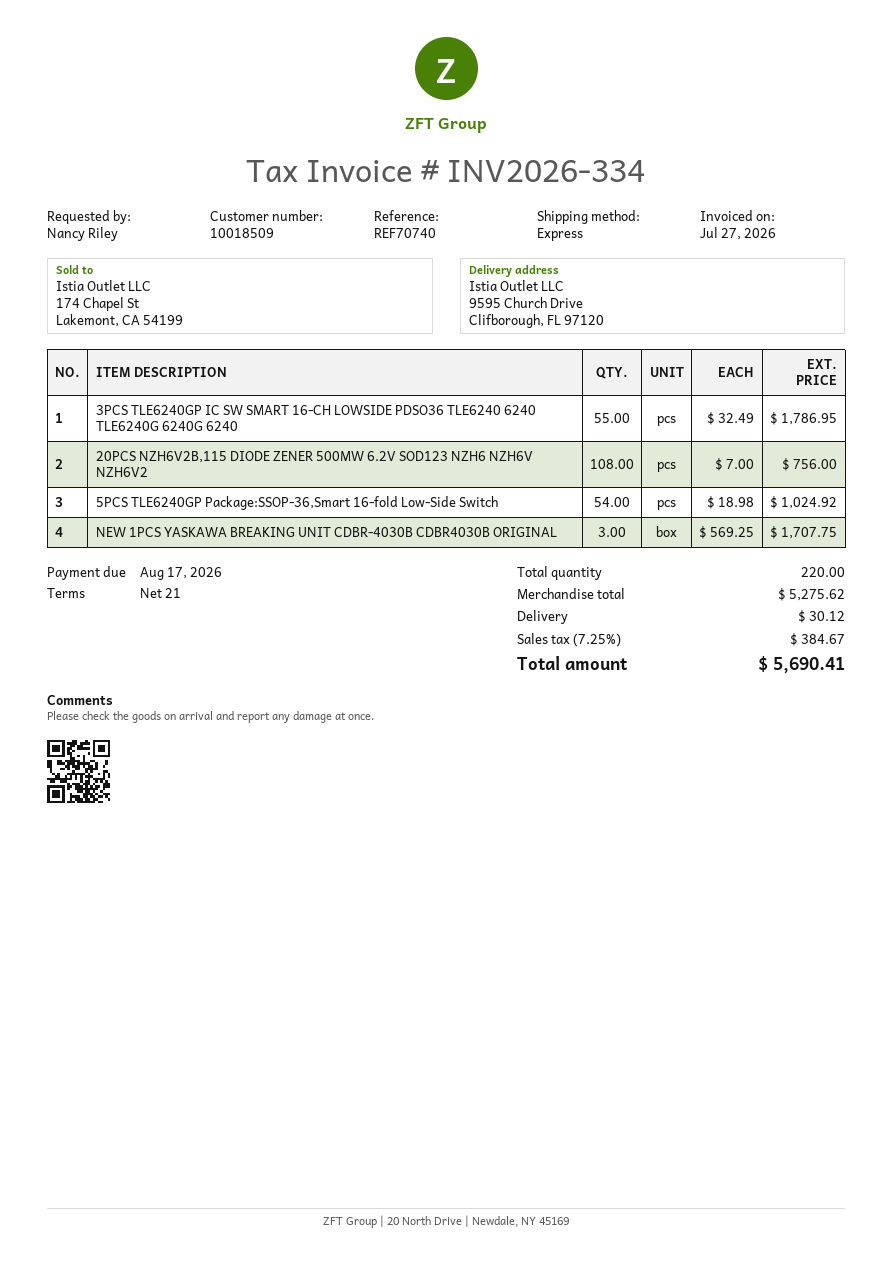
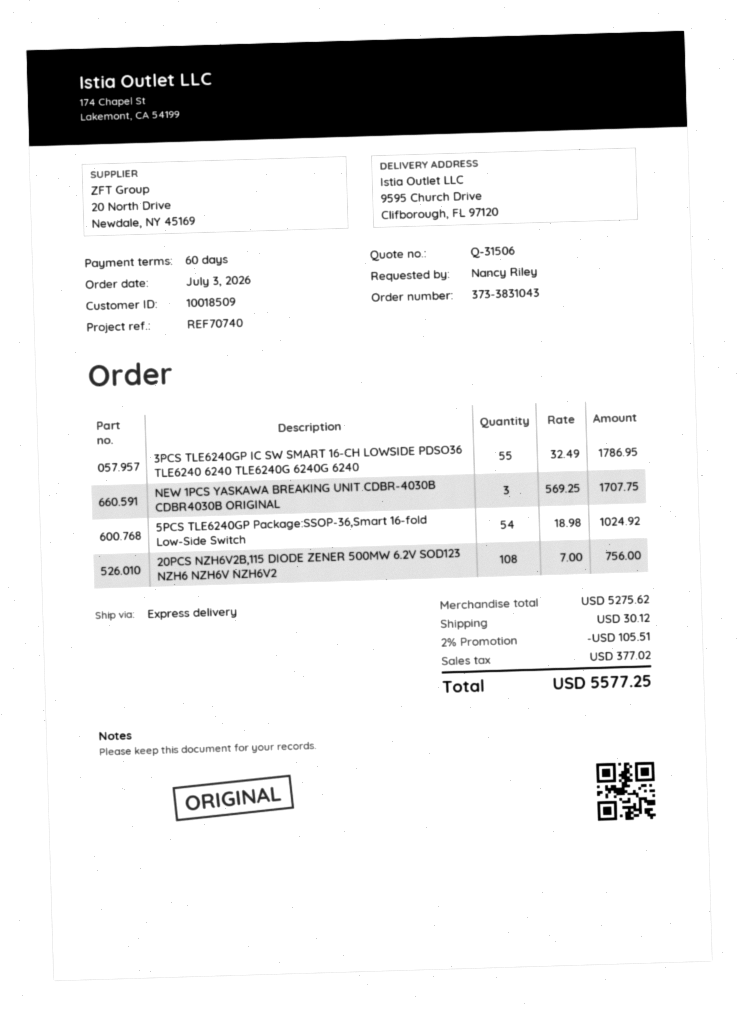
payment terms: 21 days -> 60 days
discount: none -> 2% = 105.51
tax: 384.67 -> 377.02
total: 5690.41 -> 5577.25

